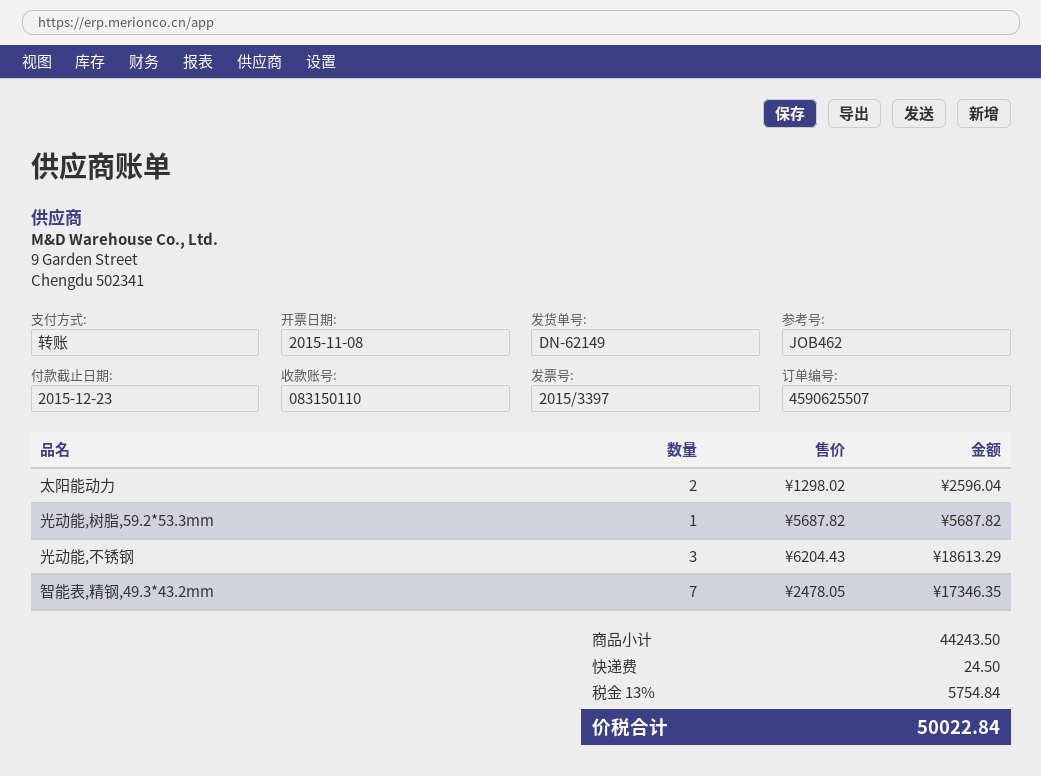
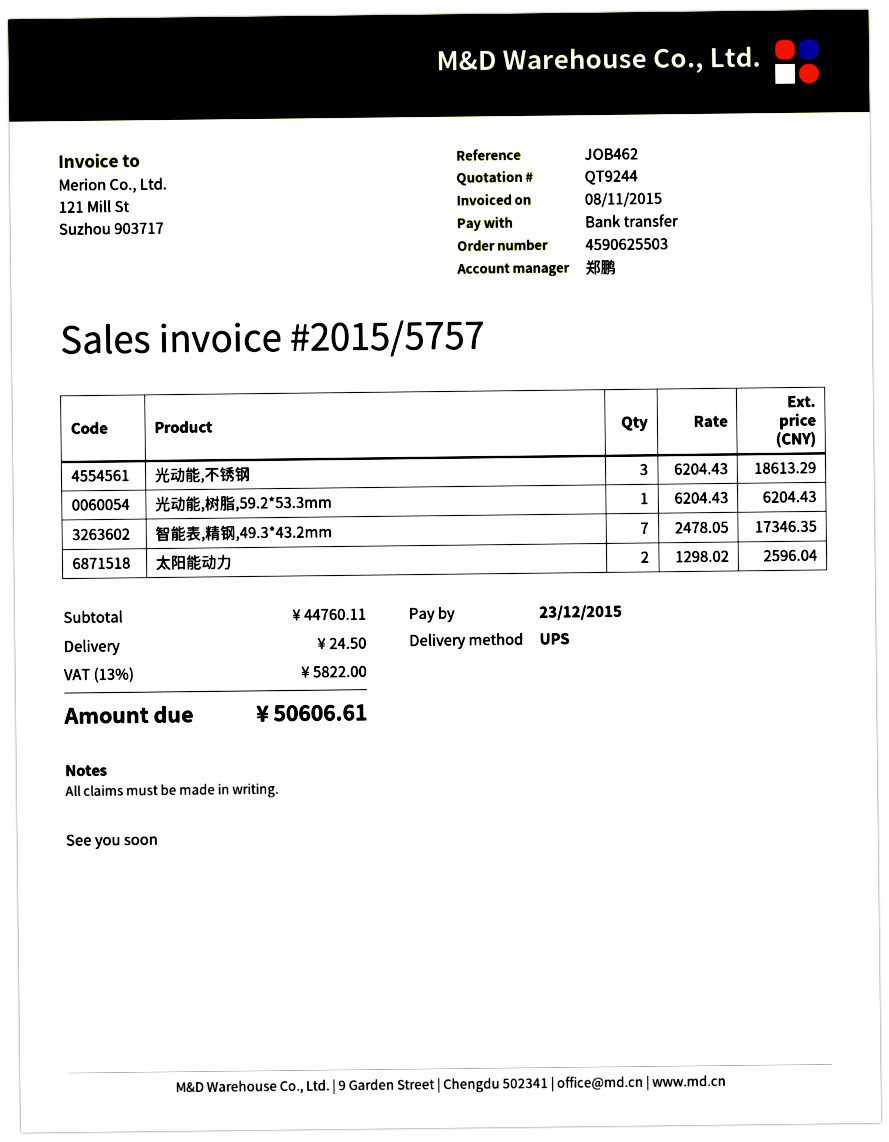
order number: 4590625507 -> 4590625503
invoice number: 2015/3397 -> 2015/5757
光动能,树脂,59.2*53.3mm: 1 x 5687.82 = 5687.82 -> 1 x 6204.43 = 6204.43
subtotal: 44243.50 -> 44760.11
tax: 13% = 5754.84 -> 13% = 5822.00
total: 50022.84 -> 50606.61

